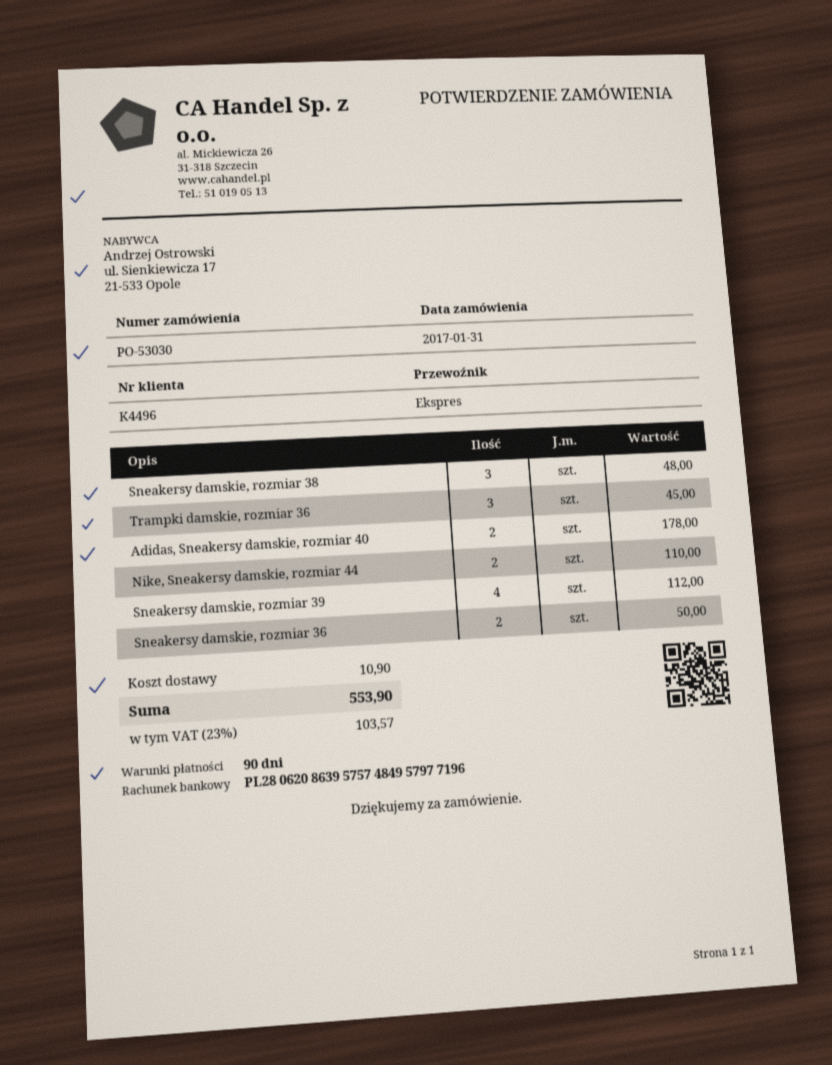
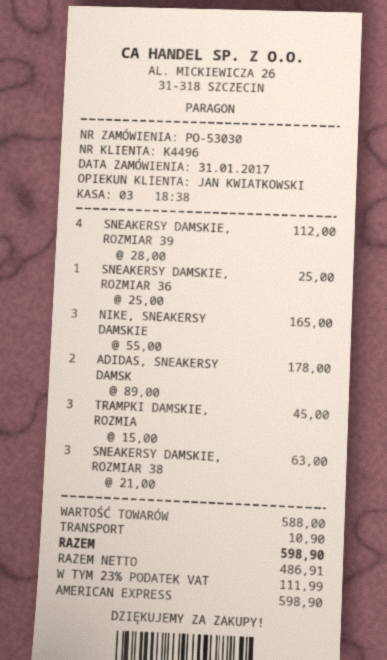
Sneakersy damskie, rozmiar 38: 3 for 48.00 -> 3 for 63.00
Nike, Sneakersy damskie, rozmiar 44: 2 for 110.00 -> 3 for 165.00
Sneakersy damskie, rozmiar 36: 2 for 50.00 -> 1 for 25.00
tax: 23% = 103.57 -> 23% = 111.99
total: 553.90 -> 598.90

